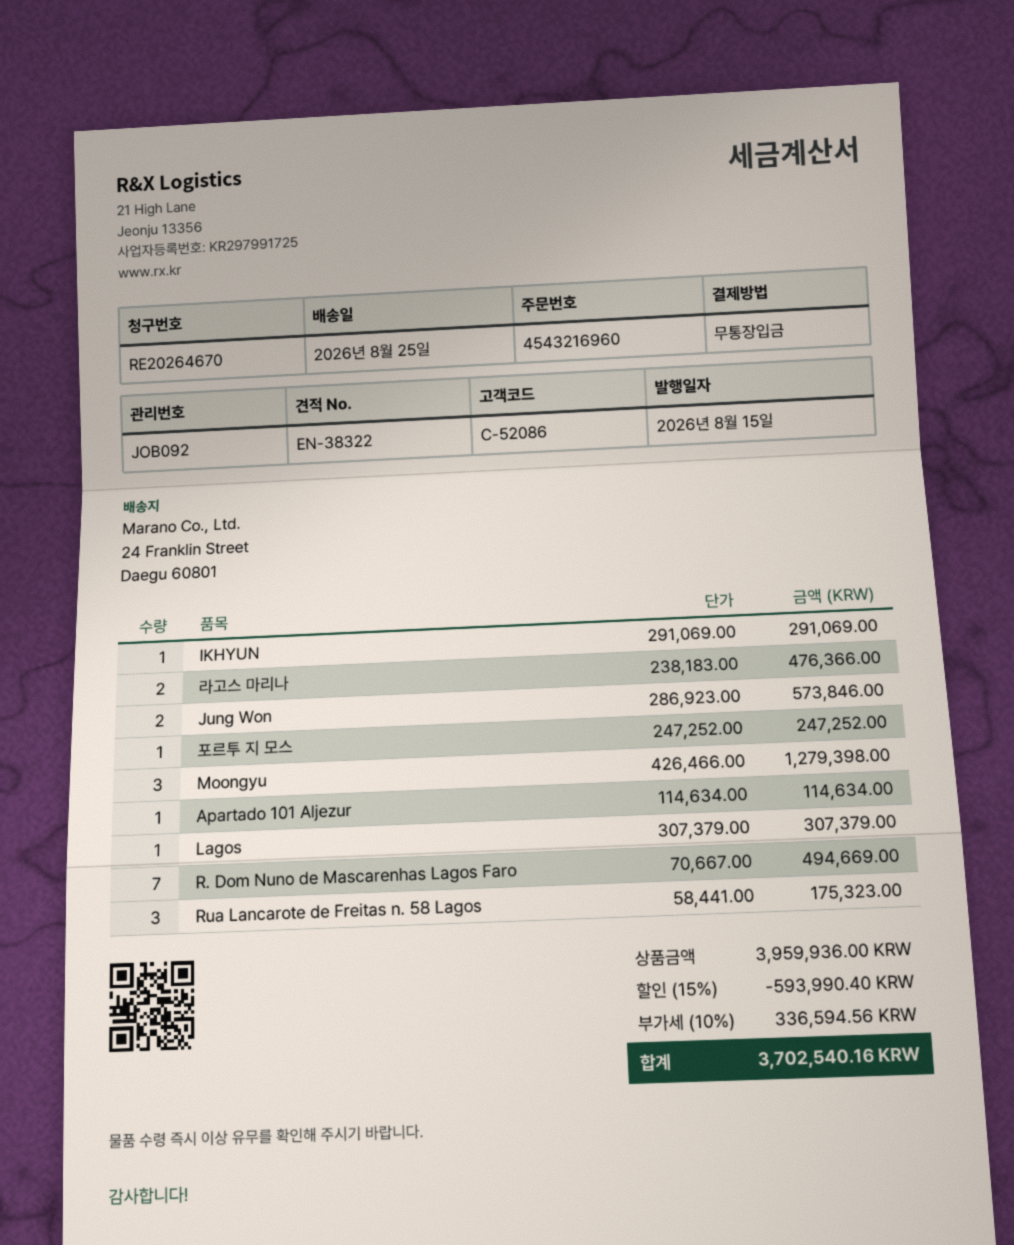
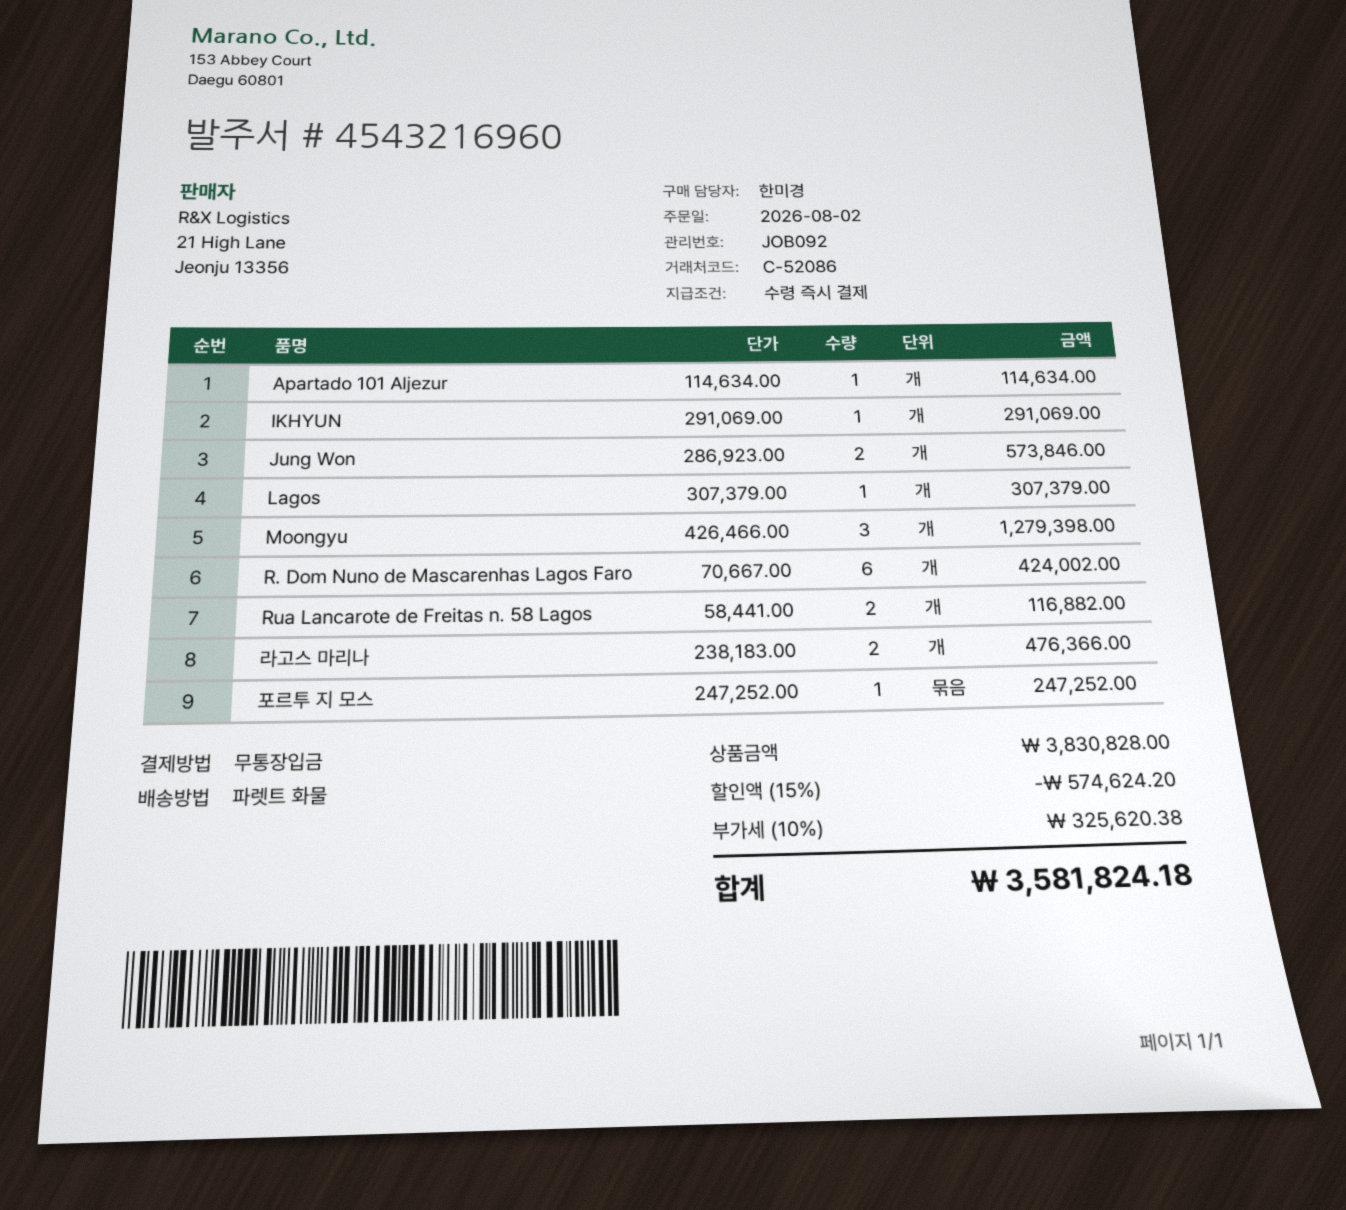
R. Dom Nuno de Mascarenhas Lagos Faro: 7 x 70667.00 = 494669.00 -> 6 x 70667.00 = 424002.00
Rua Lancarote de Freitas n. 58 Lagos: 3 x 58441.00 = 175323.00 -> 2 x 58441.00 = 116882.00
subtotal: 3959936.00 -> 3830828.00
discount: 15% = 593990.40 -> 15% = 574624.20
tax: 10% = 336594.56 -> 10% = 325620.38
total: 3702540.16 -> 3581824.18

